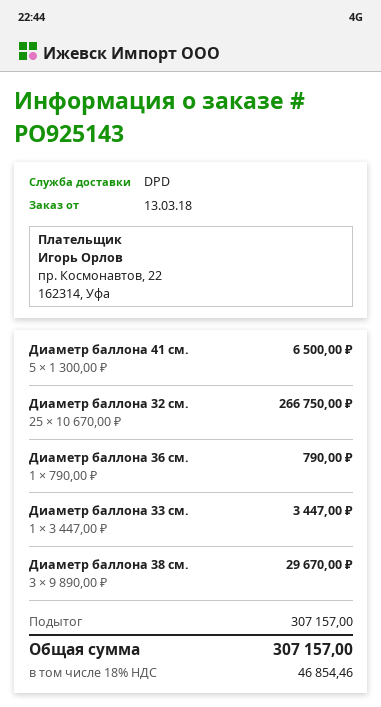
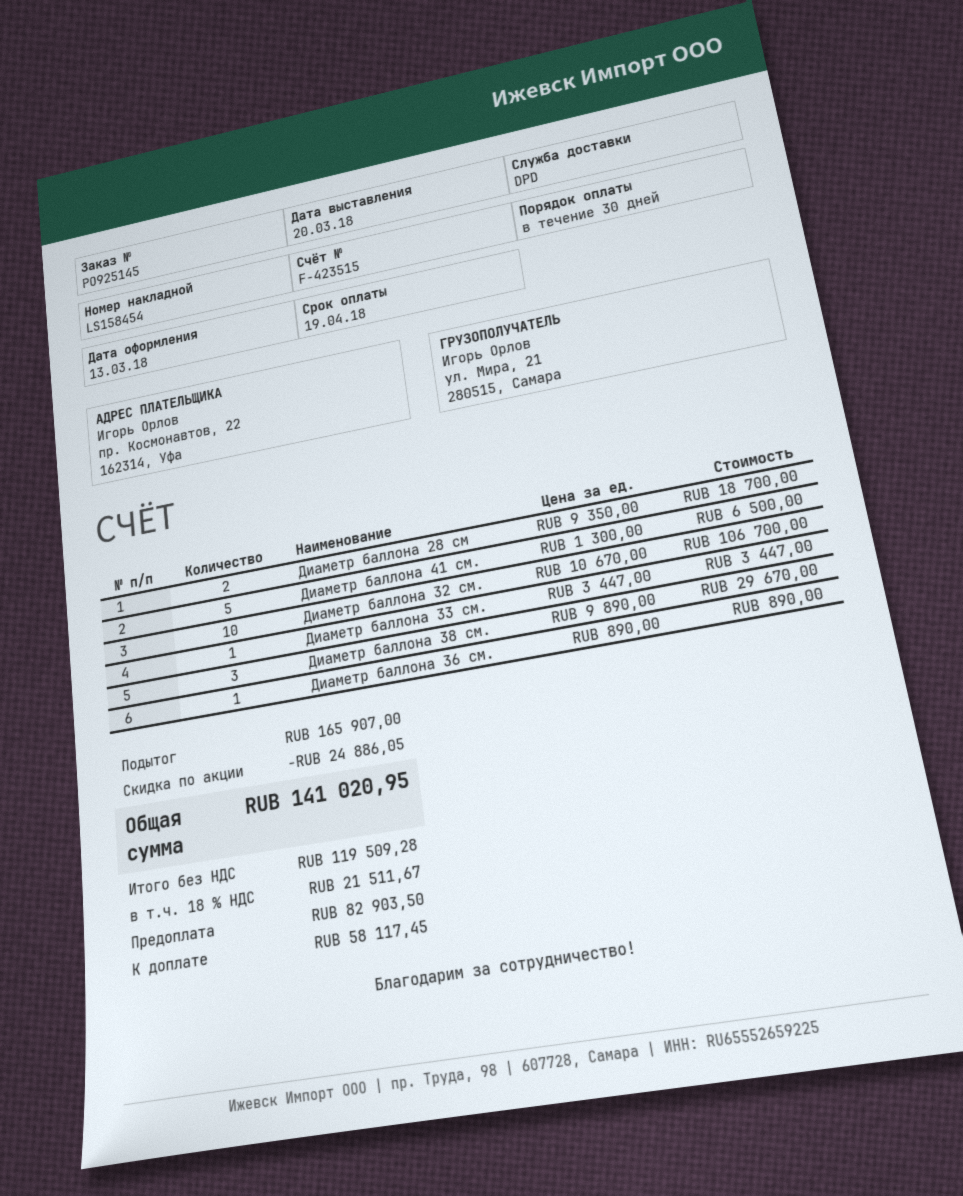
order number: PO925143 -> PO925145
Диаметр баллона 32 см.: 25 x 10670.00 = 266750.00 -> 10 x 10670.00 = 106700.00
Диаметр баллона 36 см.: 1 x 790.00 = 790.00 -> 1 x 890.00 = 890.00
Диаметр баллона 28 см: none -> 2 x 9350.00 = 18700.00
subtotal: 307157.00 -> 165907.00
discount: none -> 24886.05
tax: 18% = 46854.46 -> 18% = 21511.67
total: 307157.00 -> 141020.95

